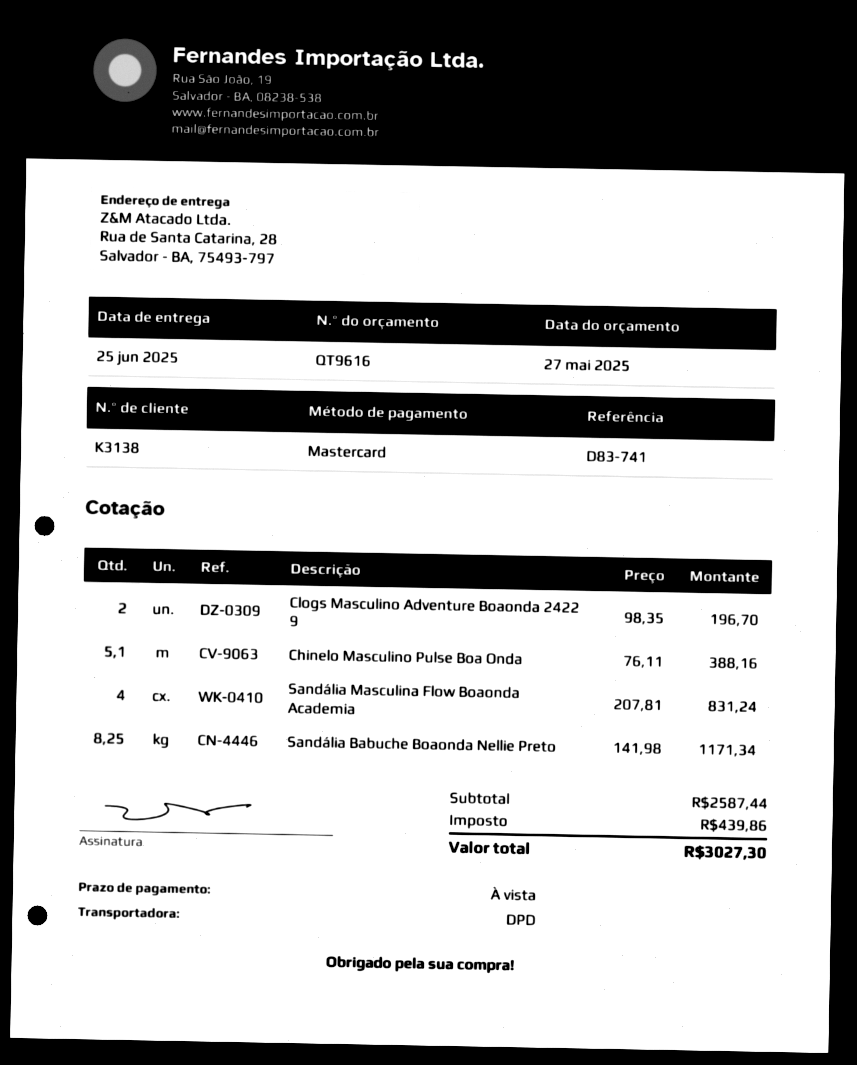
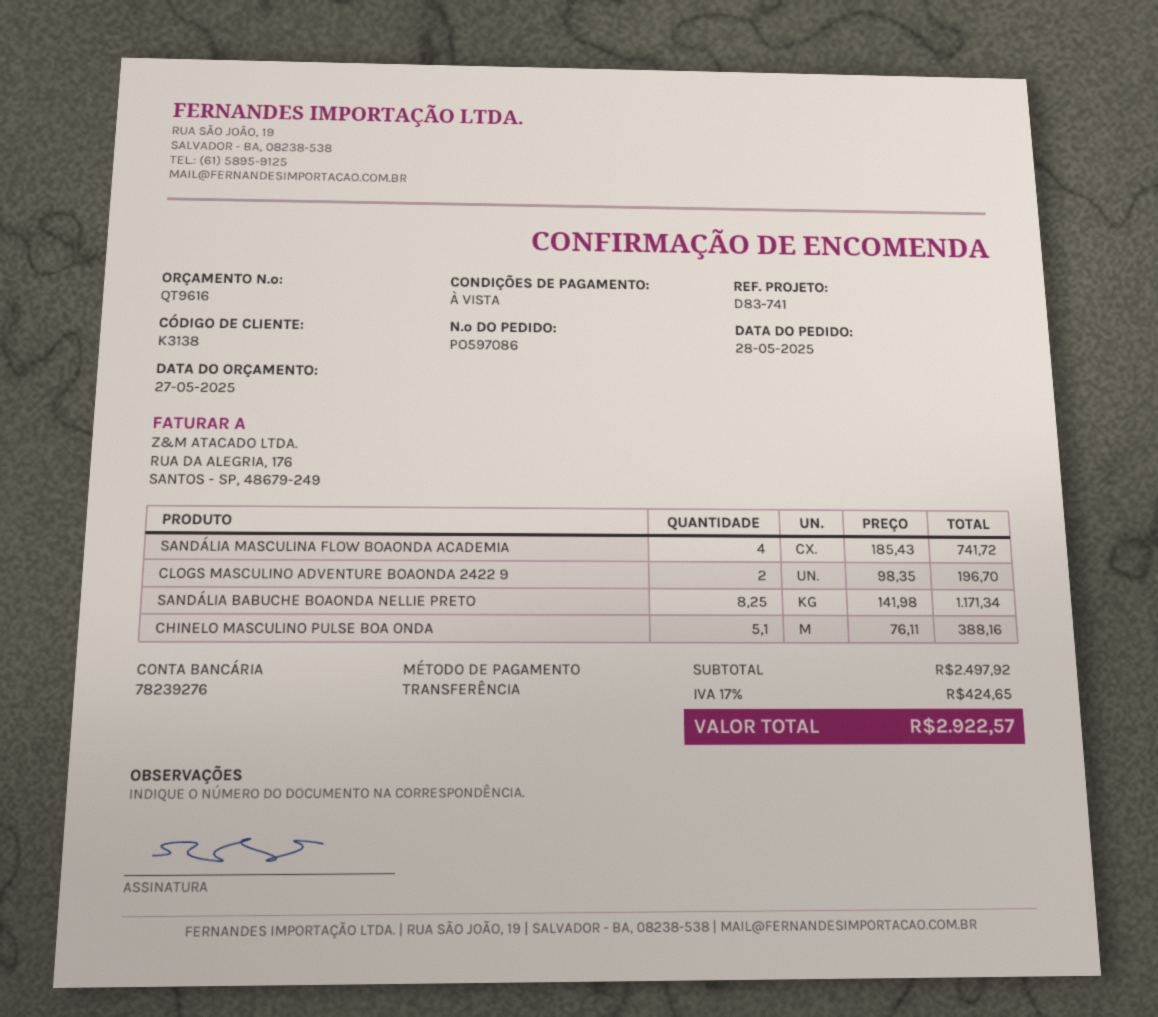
payment method: Mastercard -> bank transfer
Sandália Masculina Flow Boaonda Academia: 4 x 207.81 = 831.24 -> 4 x 185.43 = 741.72
subtotal: 2587.44 -> 2497.92
tax: 439.86 -> 424.65
total: 3027.30 -> 2922.57

